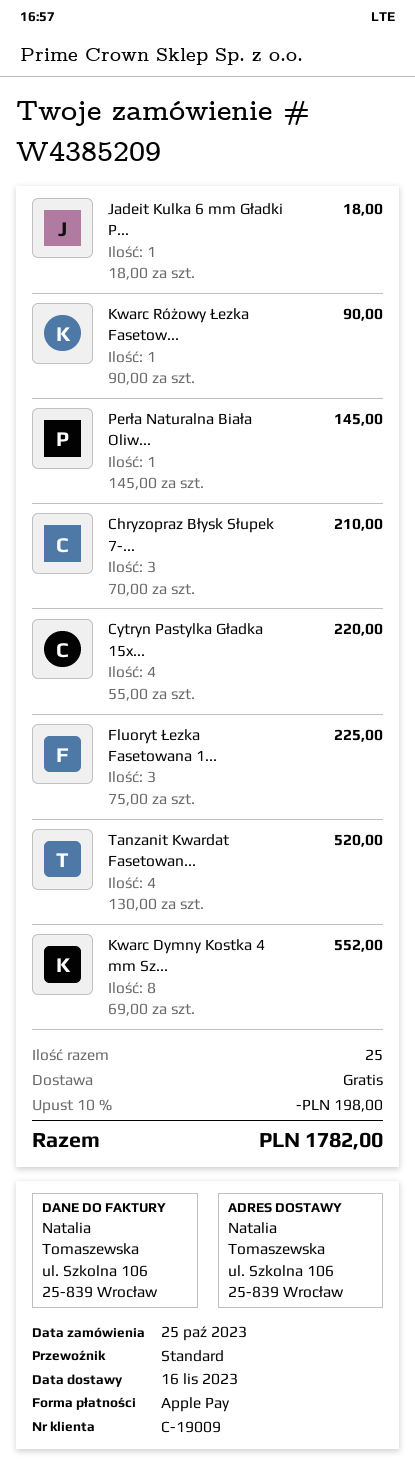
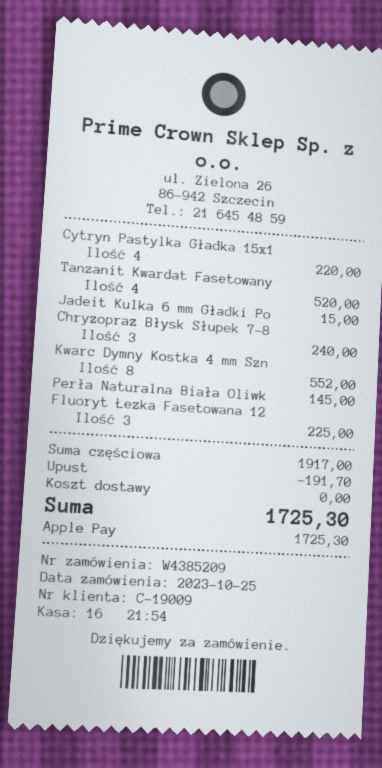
Jadeit Kulka 6 mm Gładki P...: 1 for 18.00 -> 1 for 15.00
Kwarc Różowy Łezka Fasetow...: 1 for 90.00 -> none
Chryzopraz Błysk Słupek 7-...: 3 for 210.00 -> 3 for 240.00
discount: 198.00 -> 191.70
total: 1782.00 -> 1725.30

